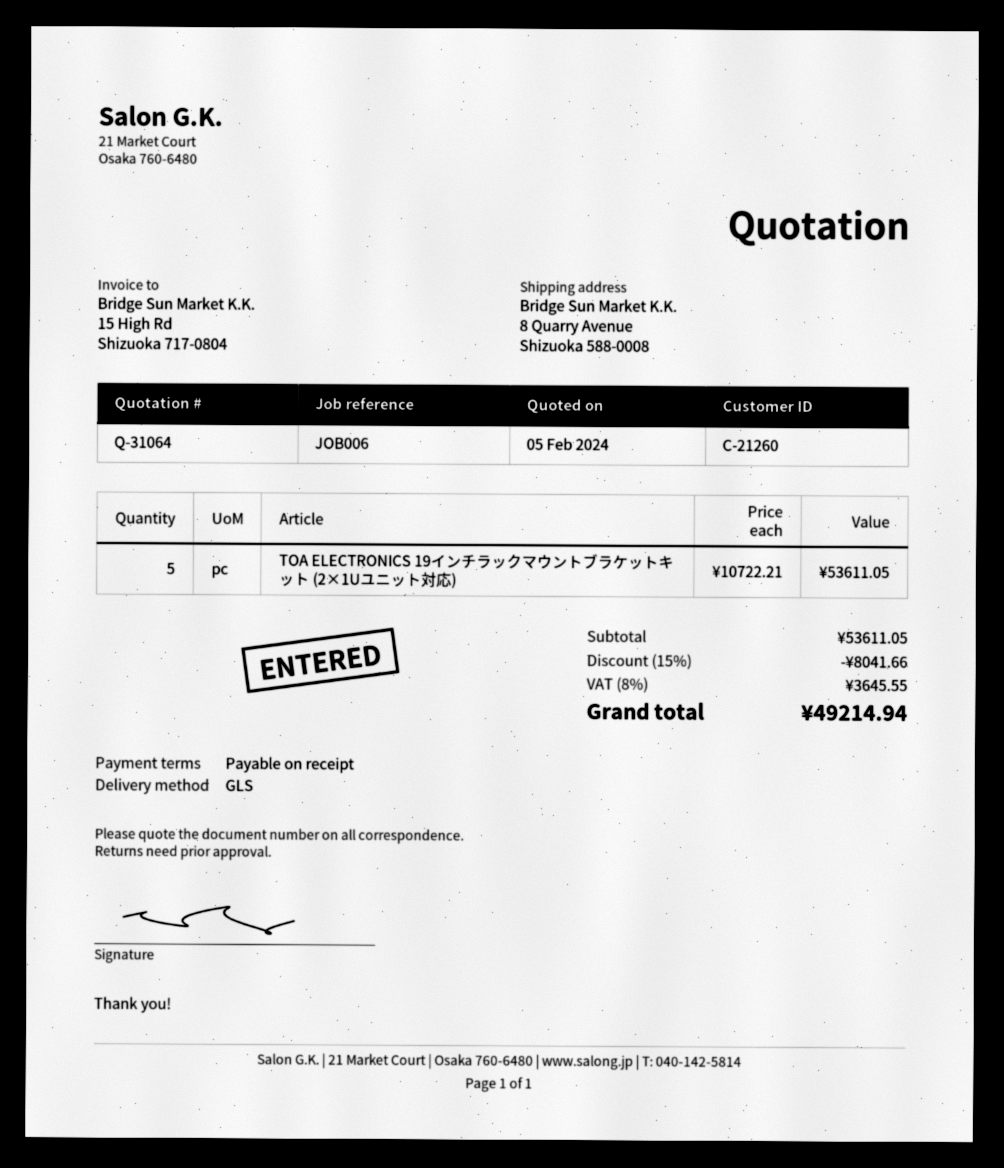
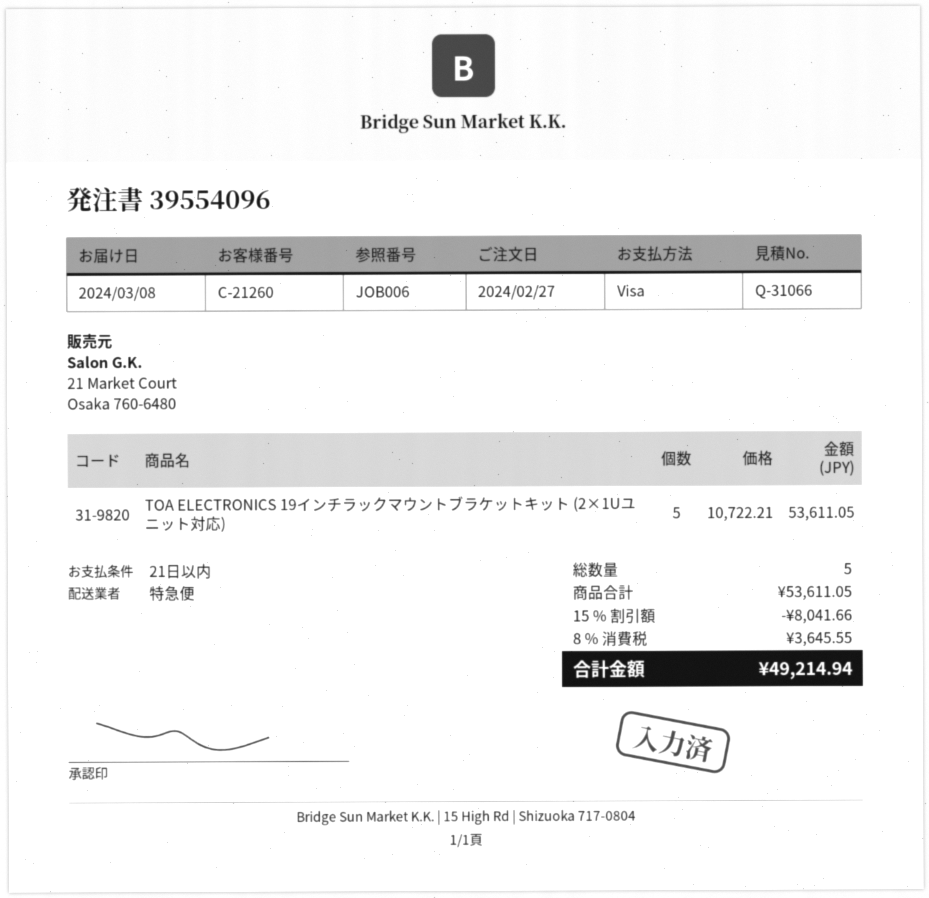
quote number: Q-31064 -> Q-31066
payment terms: on receipt -> 21 days
shipping method: GLS -> express

